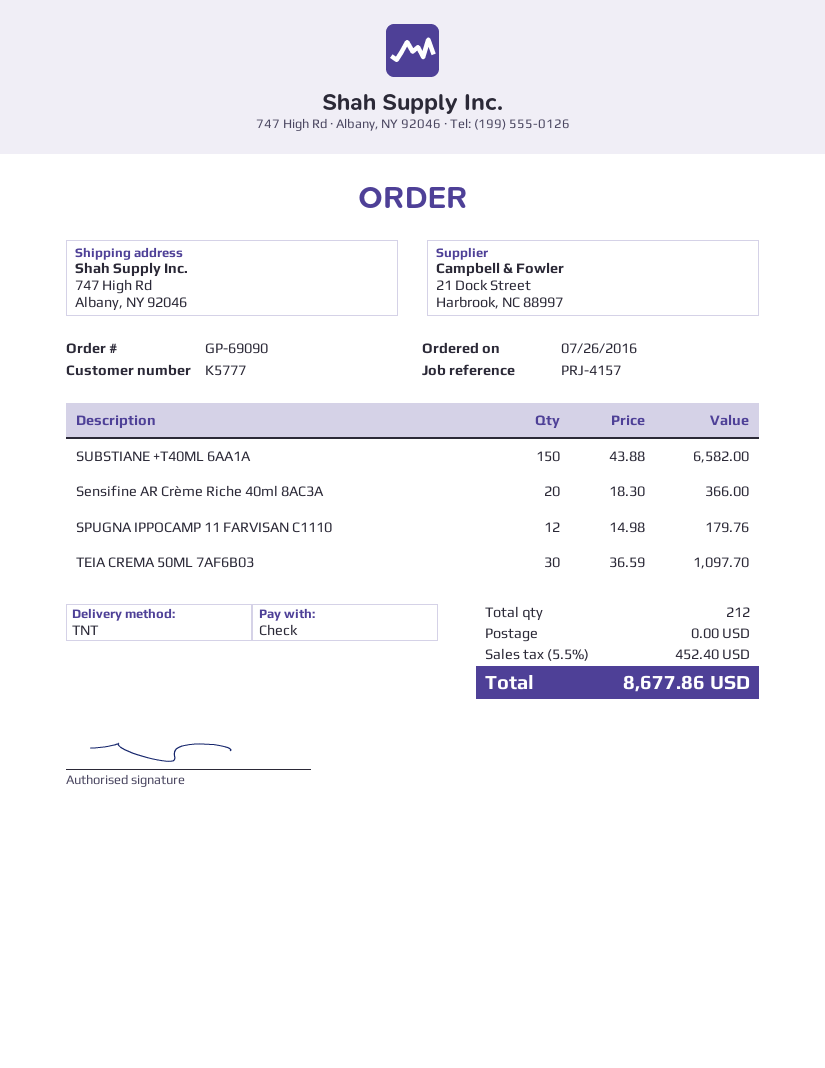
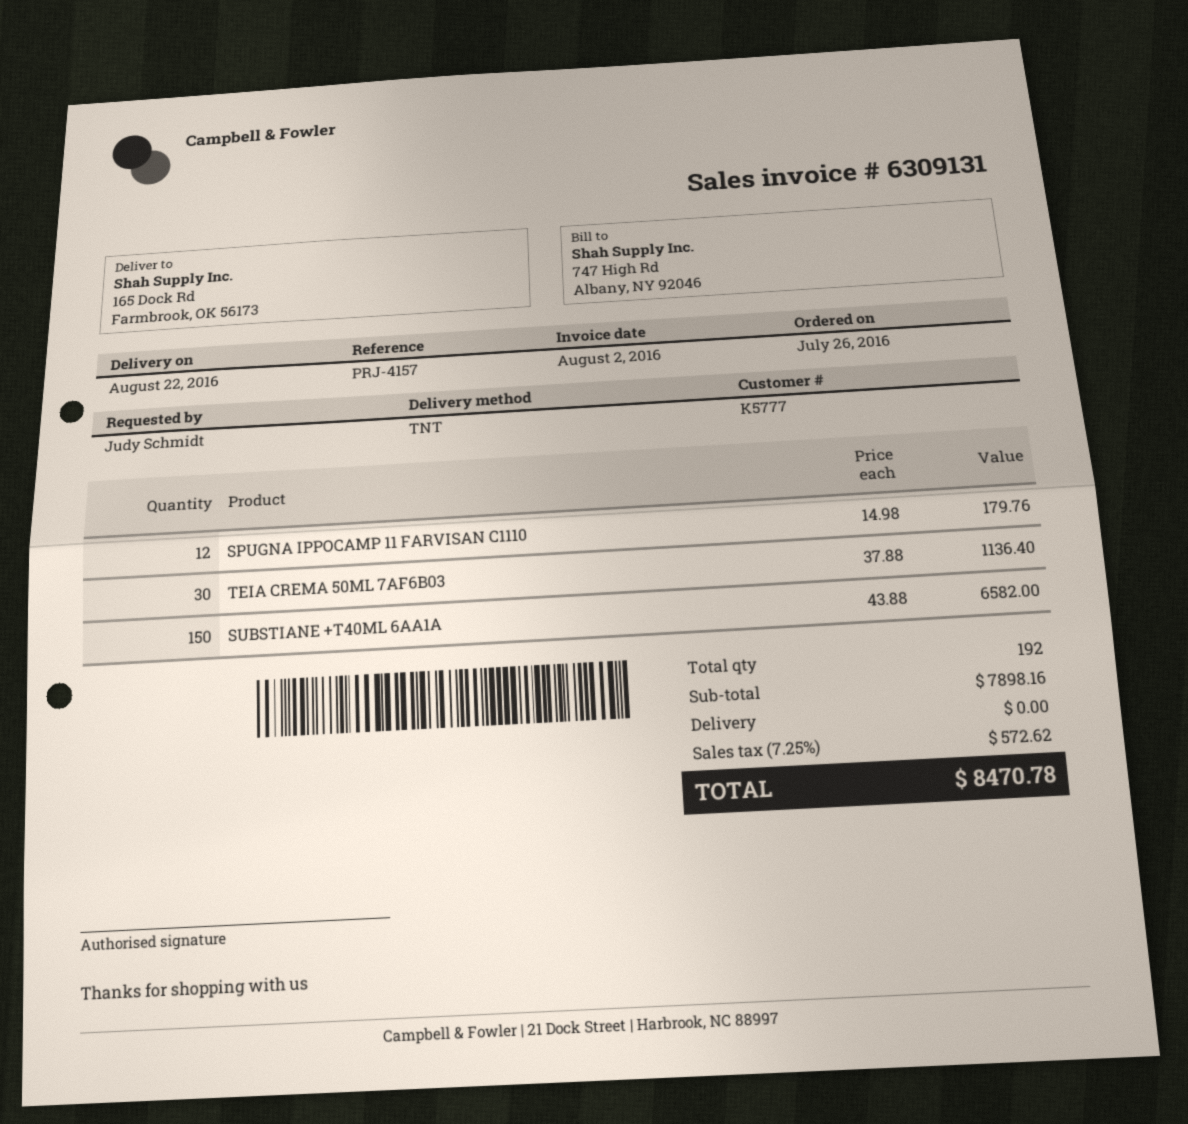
ship to: 747 High Rd, Albany, NY 92046 -> 165 Dock Rd, Farmbrook, OK 56173
Sensifine AR Crème Riche 40ml 8AC3A: 20 x 18.30 = 366.00 -> none
TEIA CREMA 50ML 7AF6B03: 30 x 36.59 = 1097.70 -> 30 x 37.88 = 1136.40
total quantity: 212 -> 192
tax: 5.5% = 452.40 -> 7.25% = 572.62
total: 8677.86 -> 8470.78

